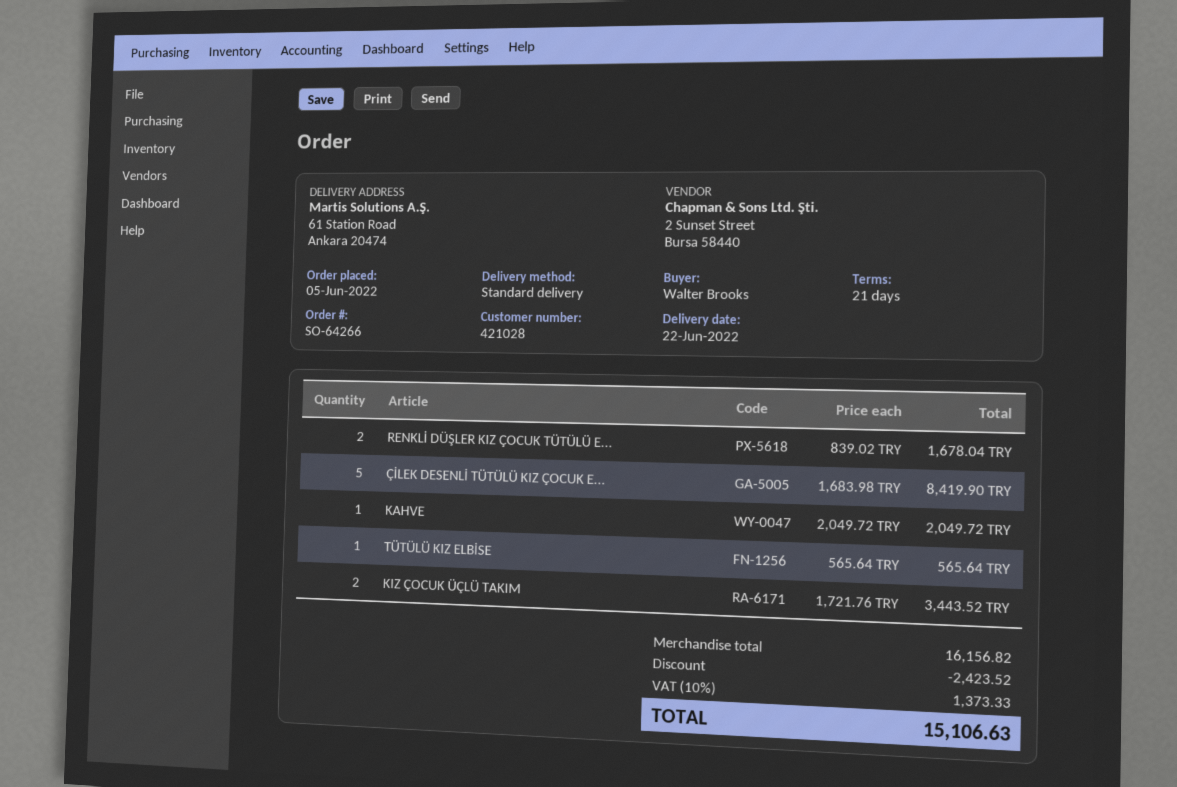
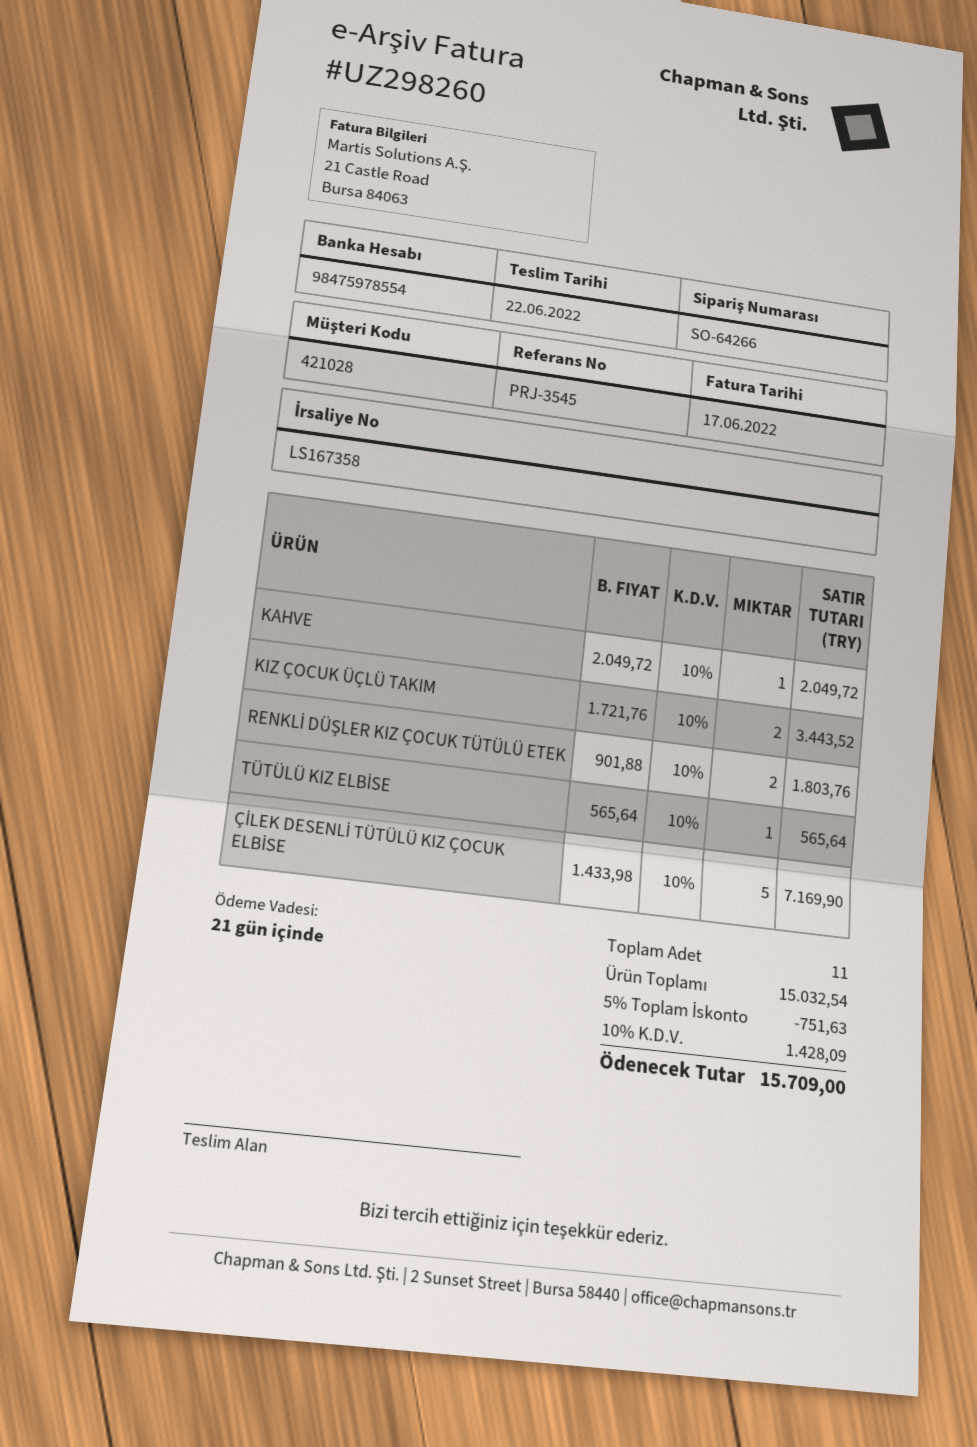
RENKLİ DÜŞLER KIZ ÇOCUK TÜTÜLÜ E...: 2 x 839.02 = 1678.04 -> 2 x 901.88 = 1803.76
ÇİLEK DESENLİ TÜTÜLÜ KIZ ÇOCUK E...: 5 x 1683.98 = 8419.90 -> 5 x 1433.98 = 7169.90
subtotal: 16156.82 -> 15032.54
discount: 2423.52 -> 751.63
tax: 10% = 1373.33 -> 10% = 1428.09
total: 15106.63 -> 15709.00

